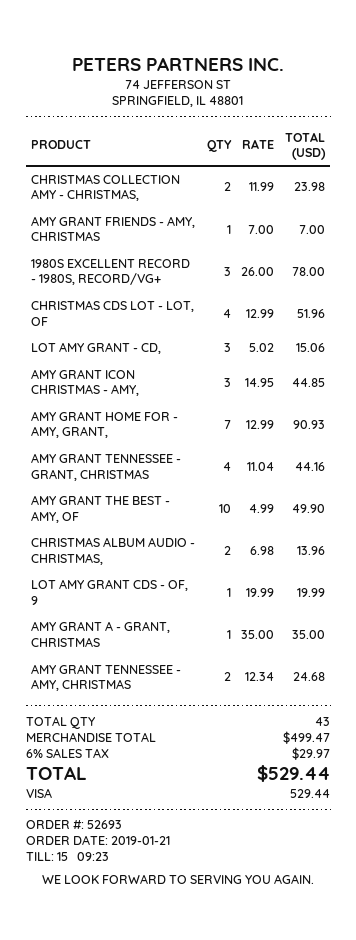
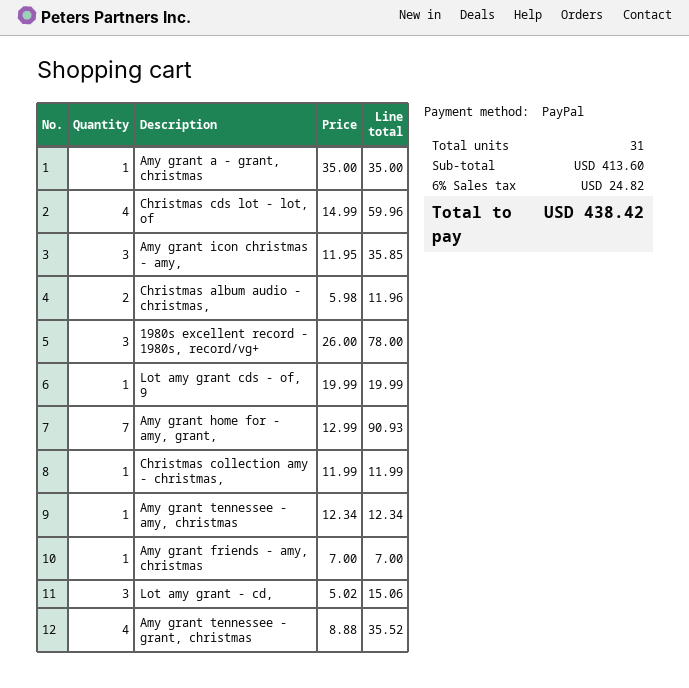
payment method: Visa -> PayPal
CHRISTMAS COLLECTION AMY - CHRISTMAS,: 2 x 11.99 = 23.98 -> 1 x 11.99 = 11.99
CHRISTMAS CDS LOT - LOT, OF: 4 x 12.99 = 51.96 -> 4 x 14.99 = 59.96
AMY GRANT ICON CHRISTMAS - AMY,: 3 x 14.95 = 44.85 -> 3 x 11.95 = 35.85
AMY GRANT TENNESSEE - GRANT, CHRISTMAS: 4 x 11.04 = 44.16 -> 4 x 8.88 = 35.52
AMY GRANT THE BEST - AMY, OF: 10 x 4.99 = 49.90 -> none
CHRISTMAS ALBUM AUDIO - CHRISTMAS,: 2 x 6.98 = 13.96 -> 2 x 5.98 = 11.96
AMY GRANT TENNESSEE - AMY, CHRISTMAS: 2 x 12.34 = 24.68 -> 1 x 12.34 = 12.34
total quantity: 43 -> 31
subtotal: 499.47 -> 413.60
tax: 6% = 29.97 -> 6% = 24.82
total: 529.44 -> 438.42

